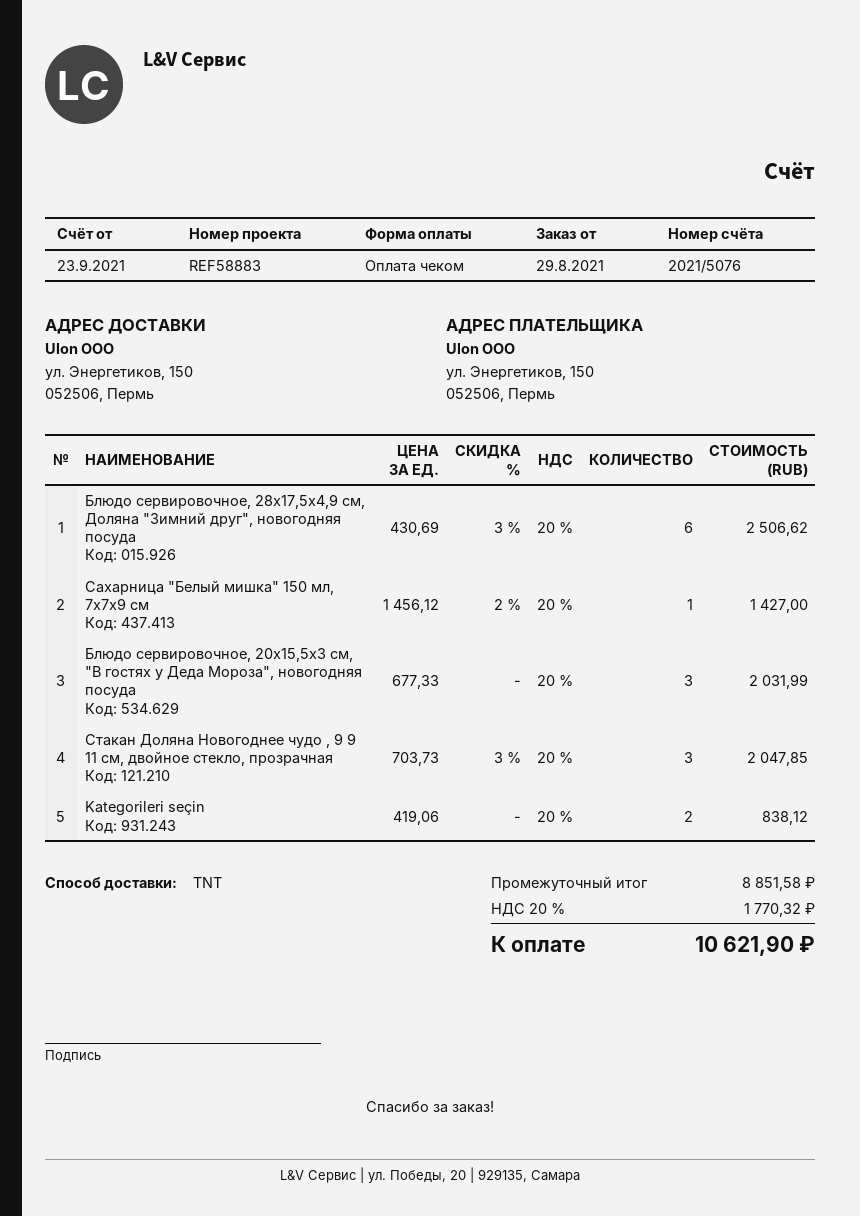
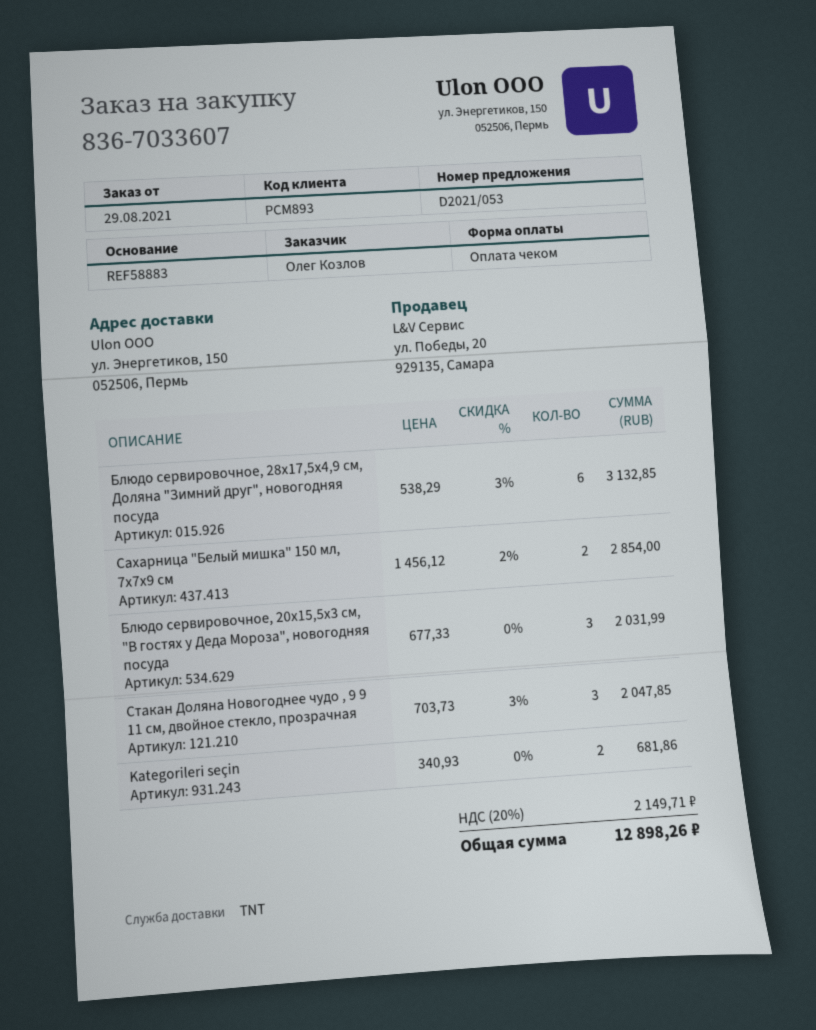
Блюдо сервировочное, 28х17,5х4,9 см, Доляна "Зимний друг", новогодняя посуда: 6 x 430.69 - 3% = 2506.62 -> 6 x 538.29 - 3% = 3132.85
Сахарница "Белый мишка" 150 мл, 7x7х9 см: 1 x 1456.12 - 2% = 1427.00 -> 2 x 1456.12 - 2% = 2854.00
Kategorileri seçin: 2 x 419.06 = 838.12 -> 2 x 340.93 = 681.86
tax: 20% = 1770.32 -> 20% = 2149.71
total: 10621.90 -> 12898.26

